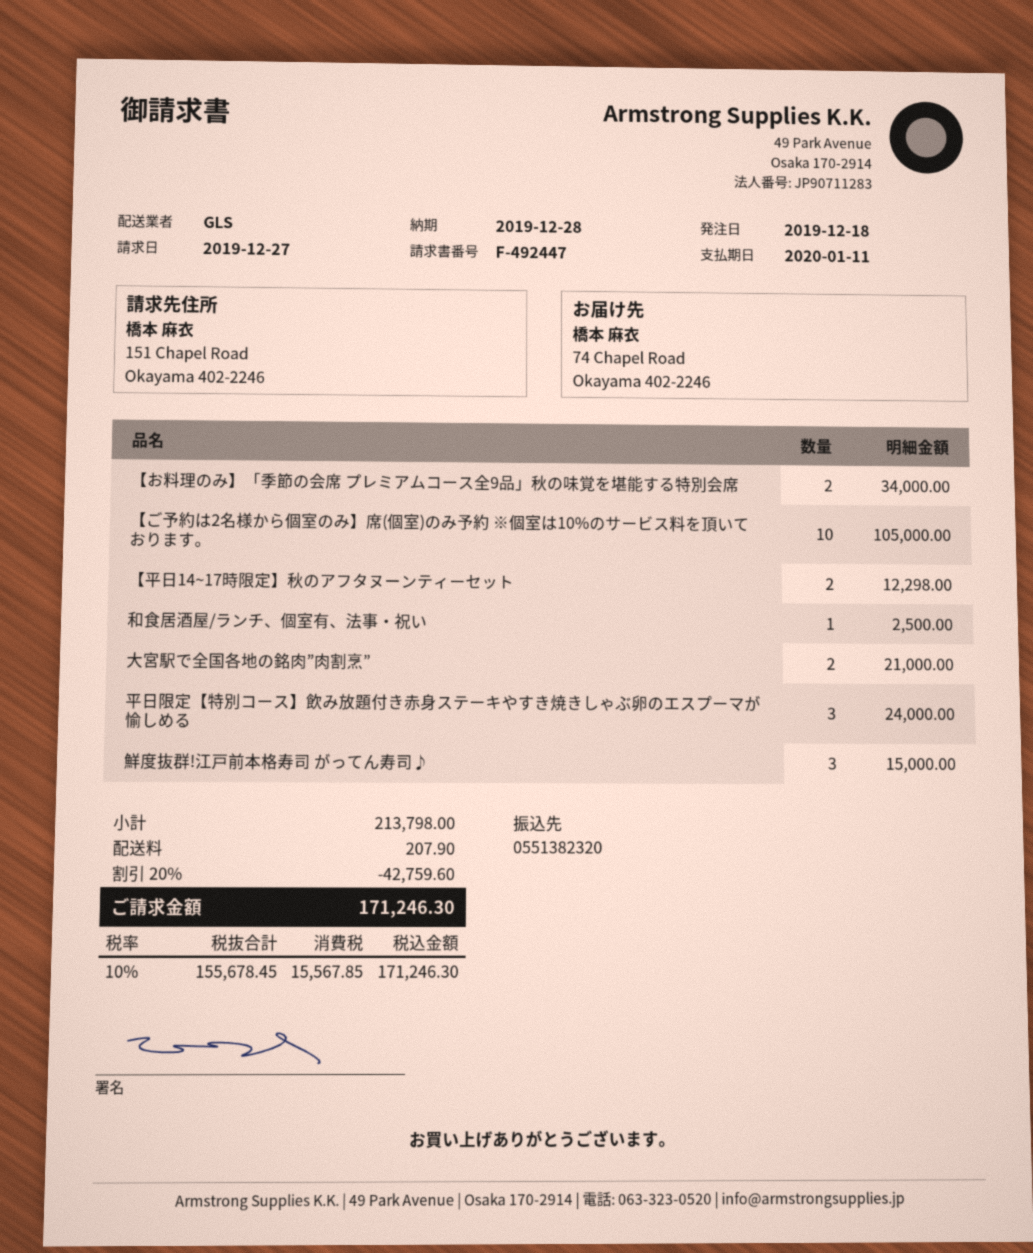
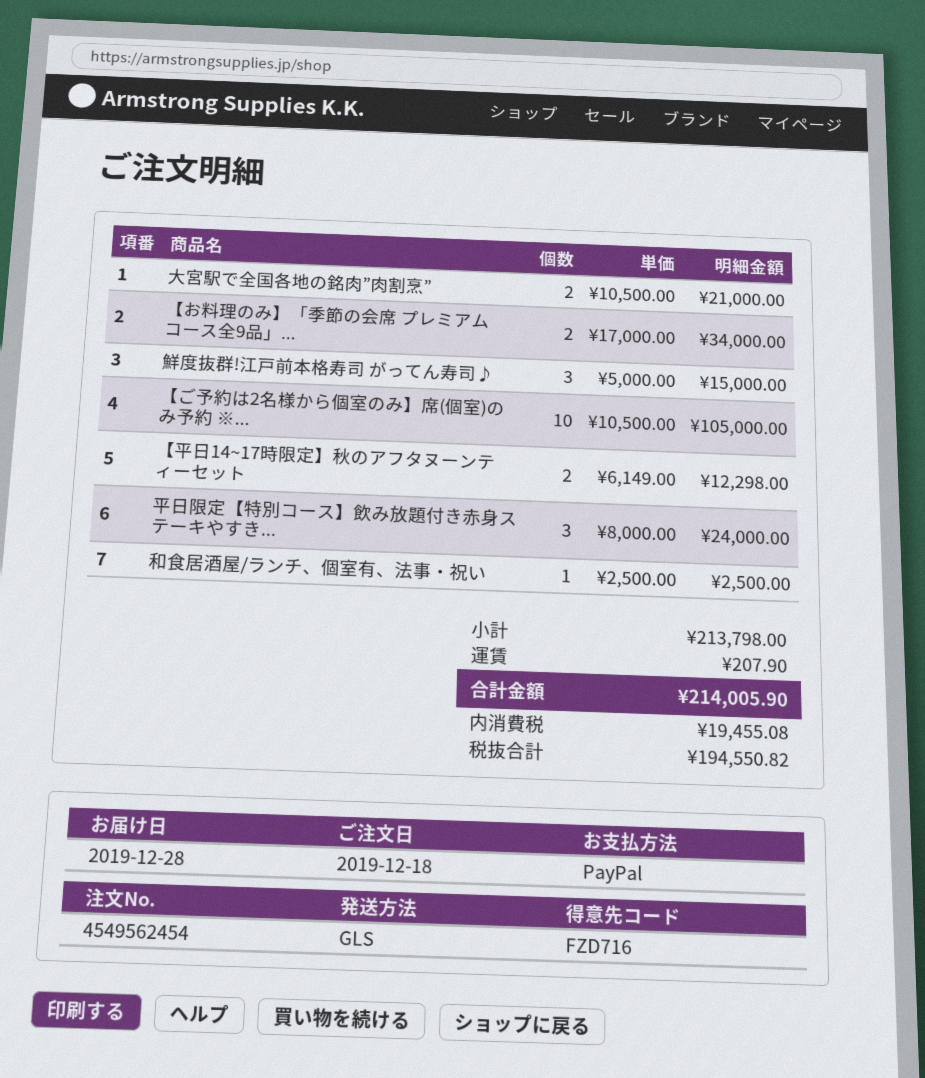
discount: 20% = 42759.60 -> none
net: 155678.45 -> 194550.82
tax: 15567.85 -> 19455.08
total: 171246.30 -> 214005.90

